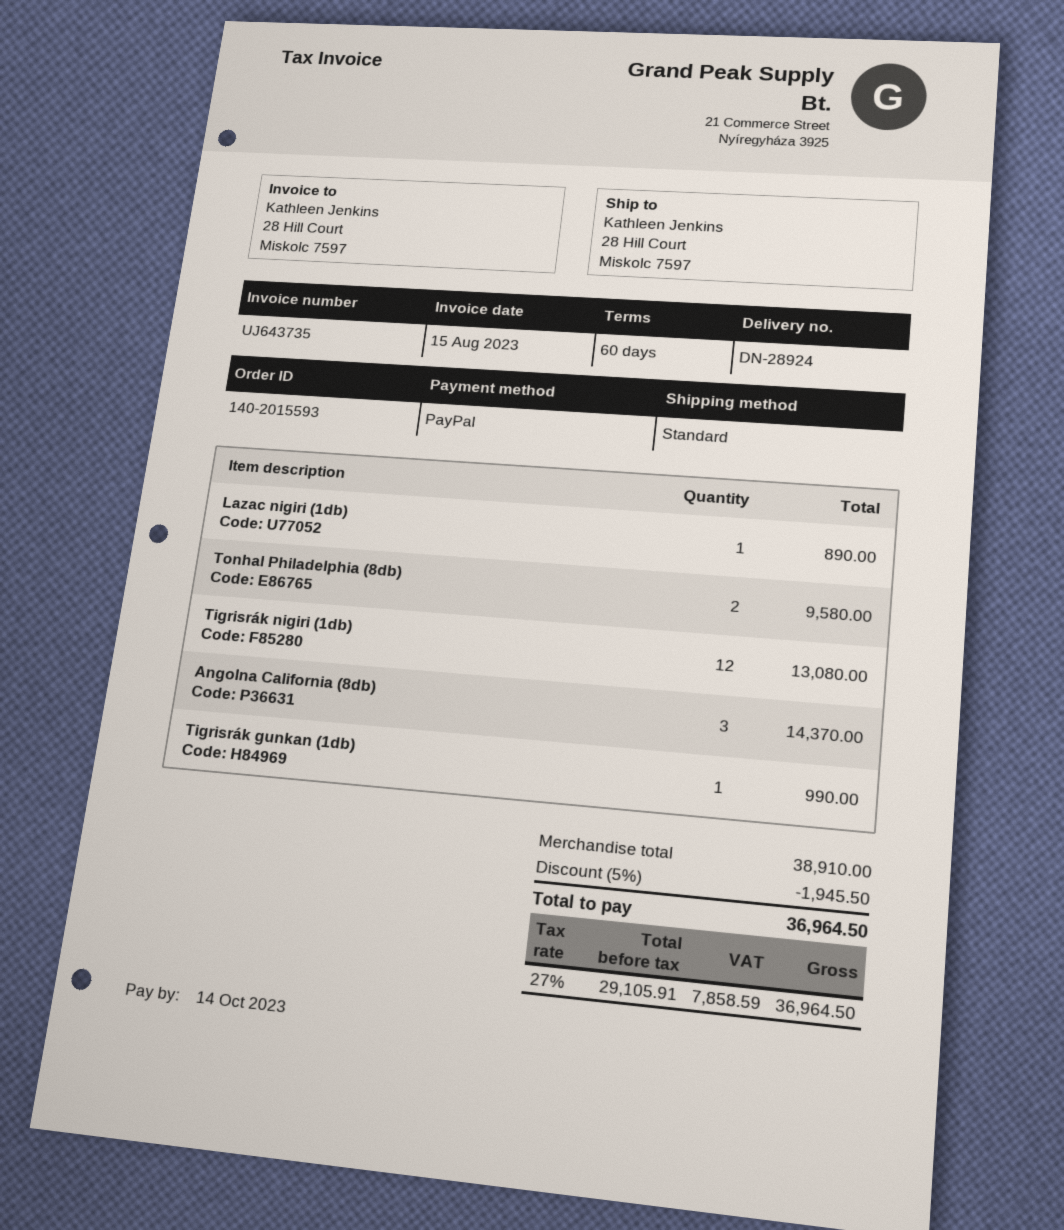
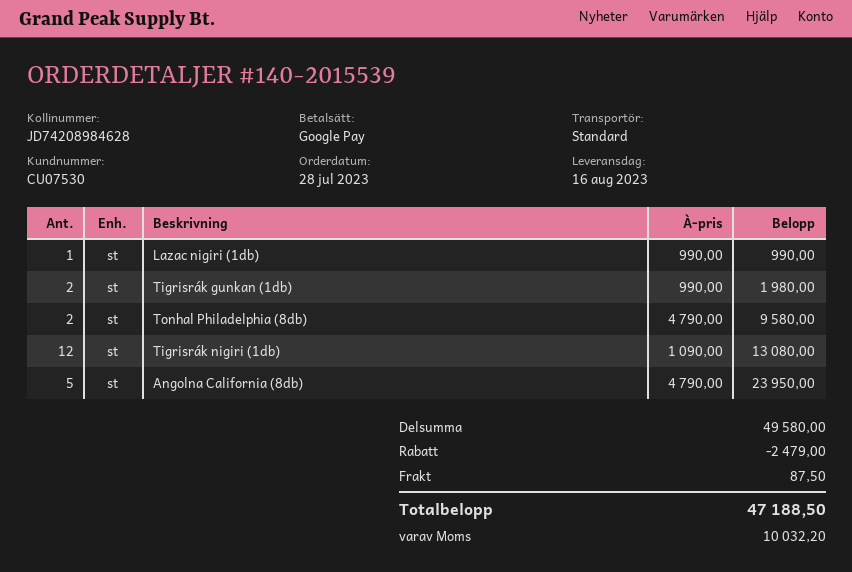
order number: 140-2015593 -> 140-2015539
payment method: PayPal -> Google Pay
Lazac nigiri (1db): 1 for 890.00 -> 1 for 990.00
Angolna California (8db): 3 for 14370.00 -> 5 for 23950.00
Tigrisrák gunkan (1db): 1 for 990.00 -> 2 for 1980.00
subtotal: 38910.00 -> 49580.00
discount: 1945.50 -> 2479.00
shipping: none -> 87.50
tax: 7858.59 -> 10032.20
total: 36964.50 -> 47188.50

